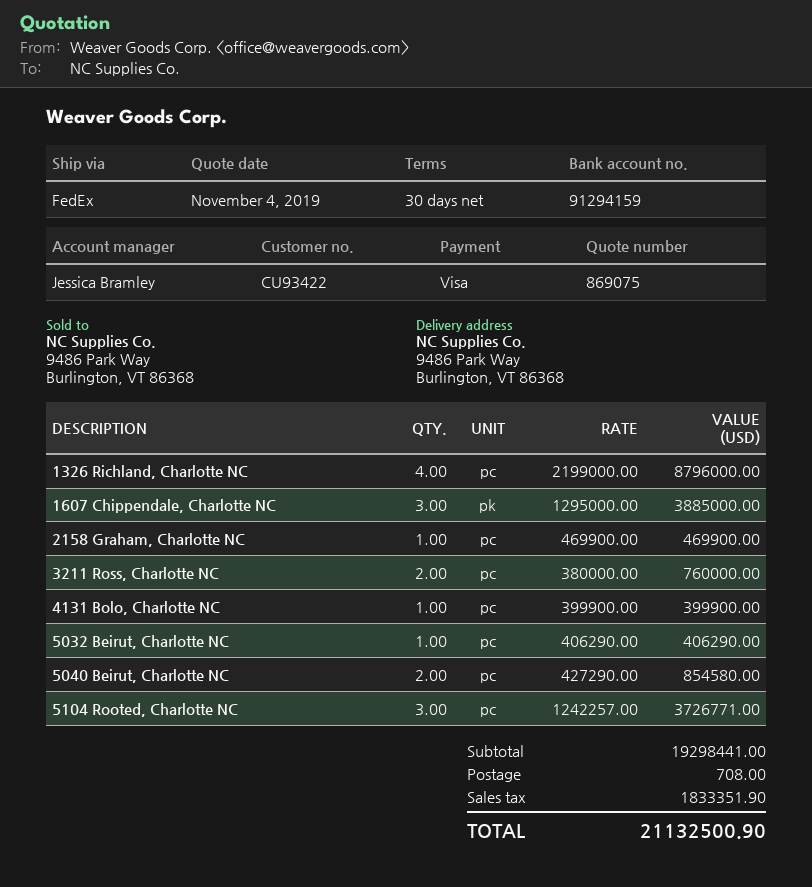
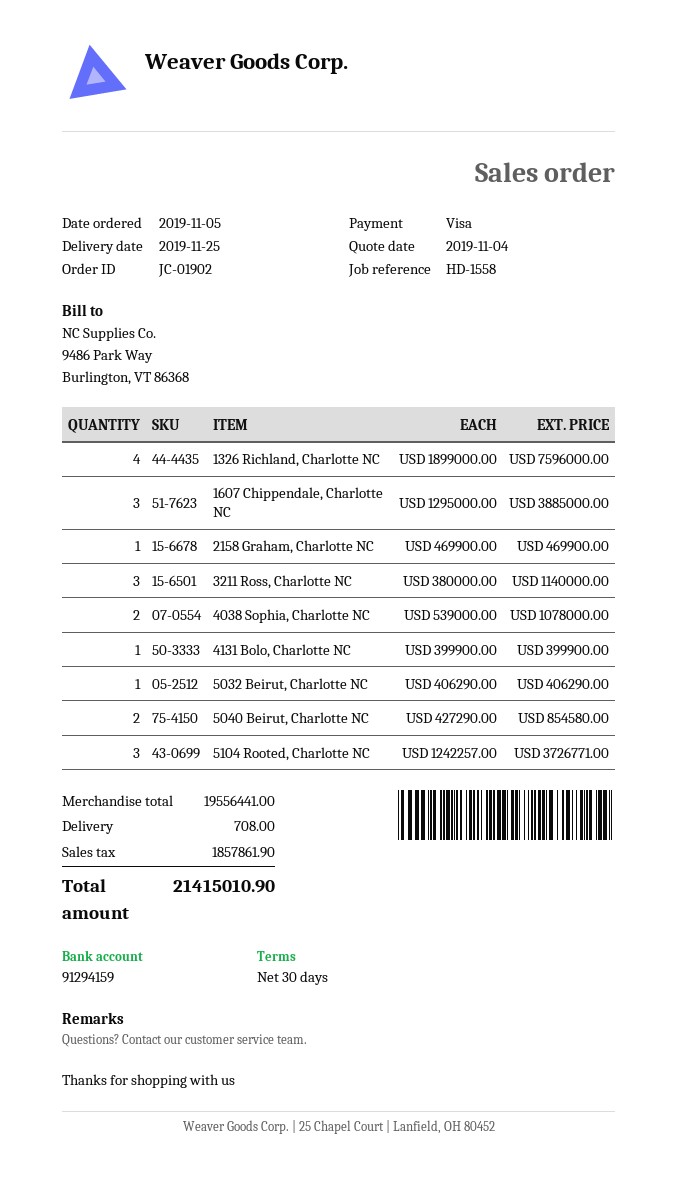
1326 Richland, Charlotte NC: 4 x 2199000.00 = 8796000.00 -> 4 x 1899000.00 = 7596000.00
3211 Ross, Charlotte NC: 2 x 380000.00 = 760000.00 -> 3 x 380000.00 = 1140000.00
4038 Sophia, Charlotte NC: none -> 2 x 539000.00 = 1078000.00
subtotal: 19298441.00 -> 19556441.00
tax: 1833351.90 -> 1857861.90
total: 21132500.90 -> 21415010.90

